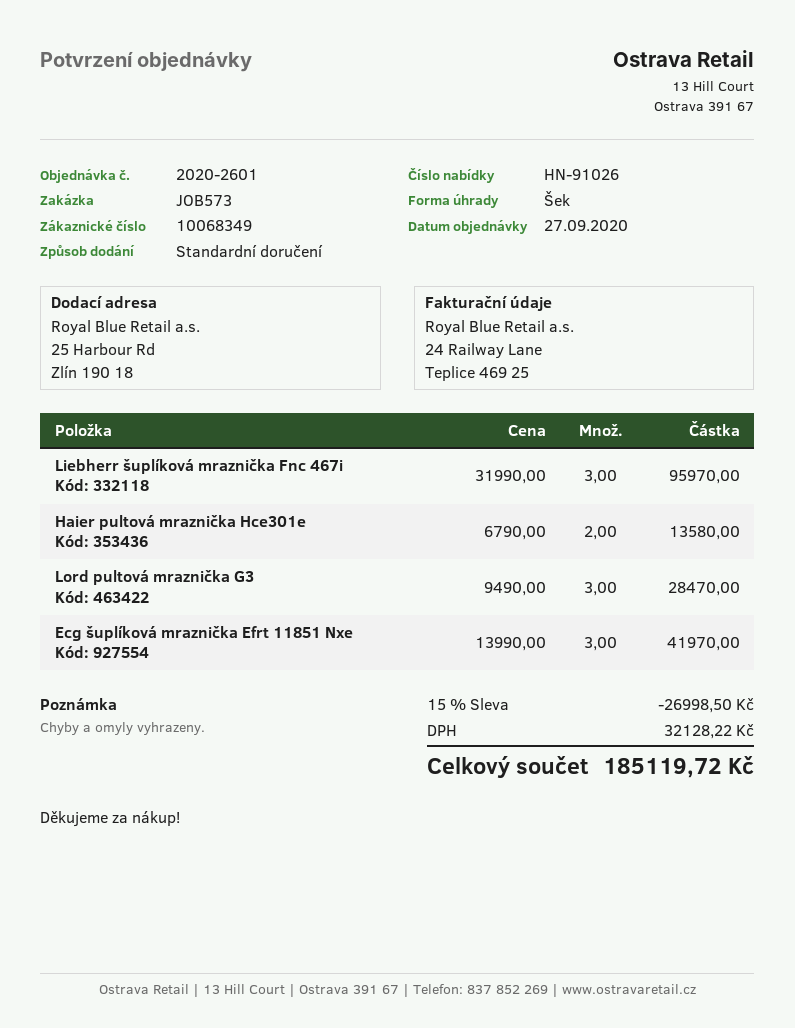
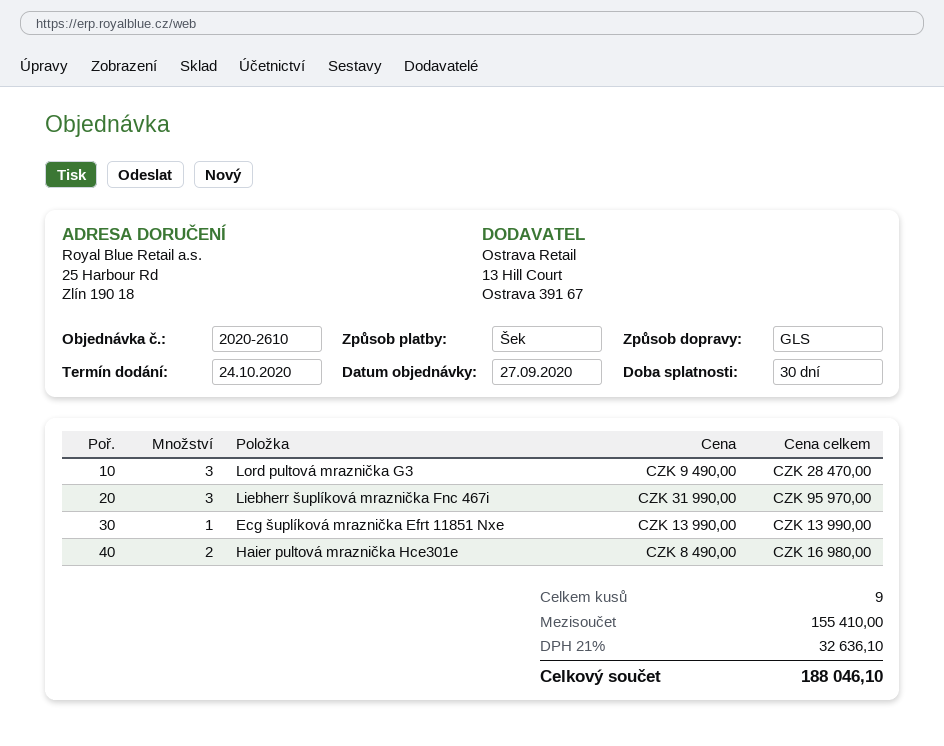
order number: 2020-2601 -> 2020-2610
shipping method: standard -> GLS
Haier pultová mraznička Hce301e: 2 x 6790.00 = 13580.00 -> 2 x 8490.00 = 16980.00
Ecg šuplíková mraznička Efrt 11851 Nxe: 3 x 13990.00 = 41970.00 -> 1 x 13990.00 = 13990.00
discount: 15% = 26998.50 -> none
tax: 32128.22 -> 32636.10
total: 185119.72 -> 188046.10

